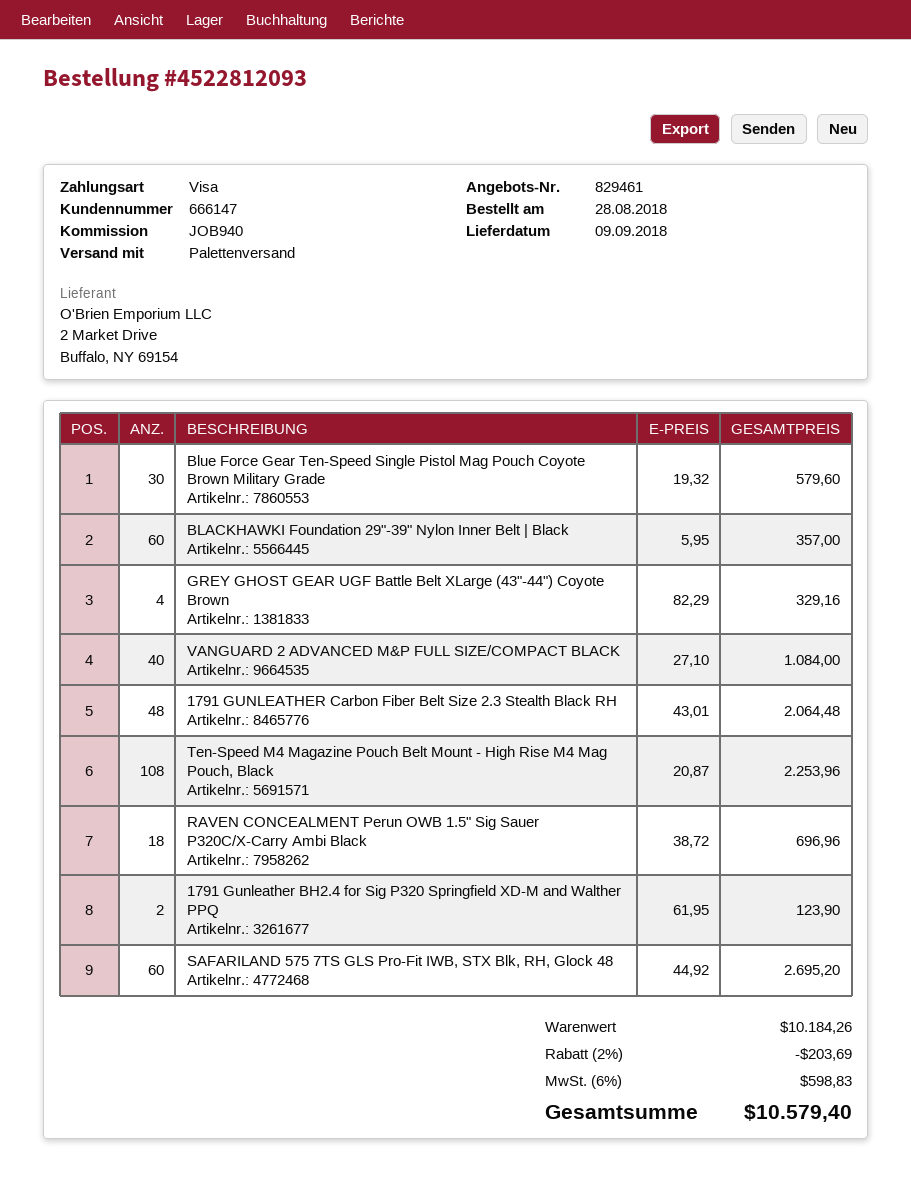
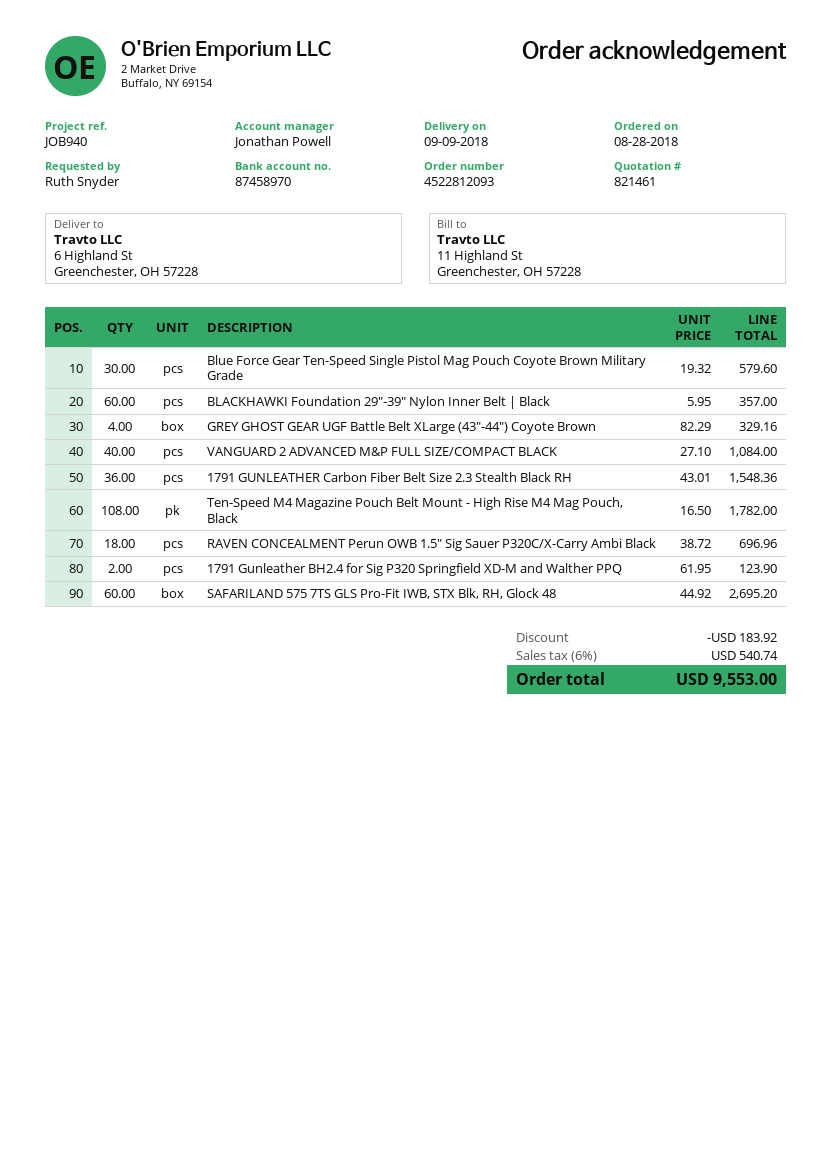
quote number: 829461 -> 821461
1791 GUNLEATHER Carbon Fiber Belt Size 2.3 Stealth Black RH: 48 x 43.01 = 2064.48 -> 36 x 43.01 = 1548.36
Ten-Speed M4 Magazine Pouch Belt Mount - High Rise M4 Mag Pouch, Black: 108 x 20.87 = 2253.96 -> 108 x 16.50 = 1782.00
discount: 203.69 -> 183.92
tax: 6% = 598.83 -> 6% = 540.74
total: 10579.40 -> 9553.00

